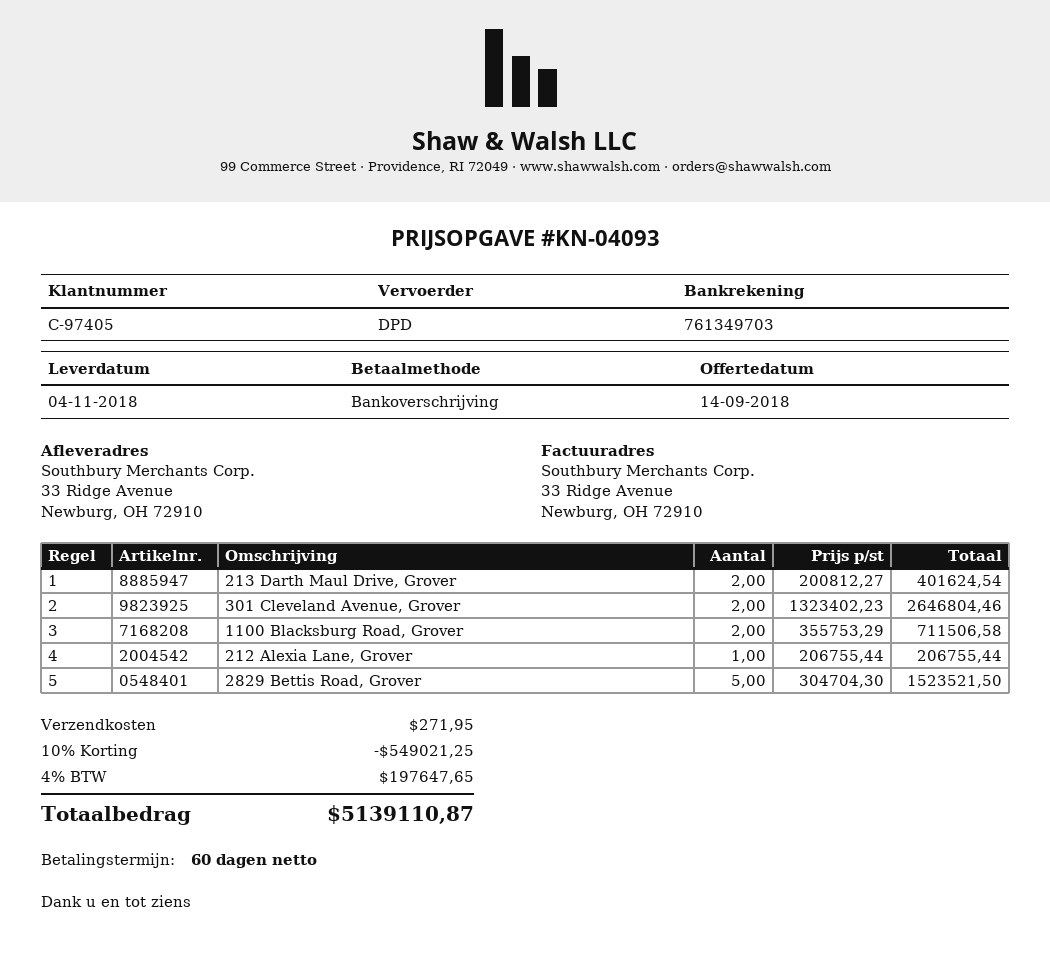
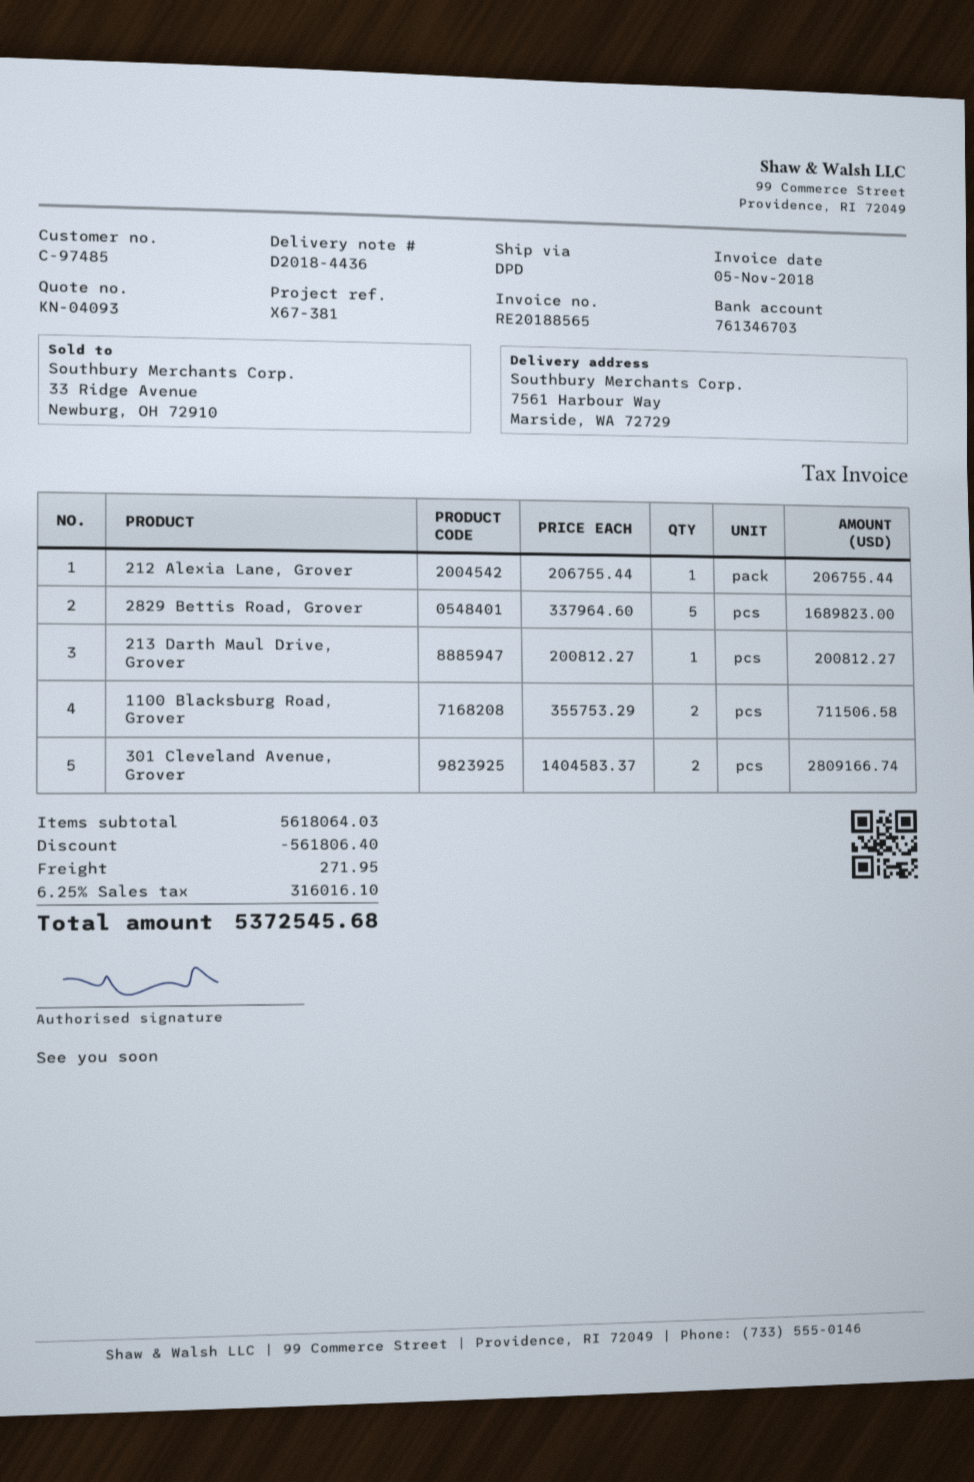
customer number: C-97405 -> C-97485
bank account: 761349703 -> 761346703
ship to: 33 Ridge Avenue, Newburg, OH 72910 -> 7561 Harbour Way, Marside, WA 72729
213 Darth Maul Drive, Grover: 2 x 200812.27 = 401624.54 -> 1 x 200812.27 = 200812.27
301 Cleveland Avenue, Grover: 2 x 1323402.23 = 2646804.46 -> 2 x 1404583.37 = 2809166.74
2829 Bettis Road, Grover: 5 x 304704.30 = 1523521.50 -> 5 x 337964.60 = 1689823.00
discount: 549021.25 -> 561806.40
tax: 4% = 197647.65 -> 6.25% = 316016.10
total: 5139110.87 -> 5372545.68

